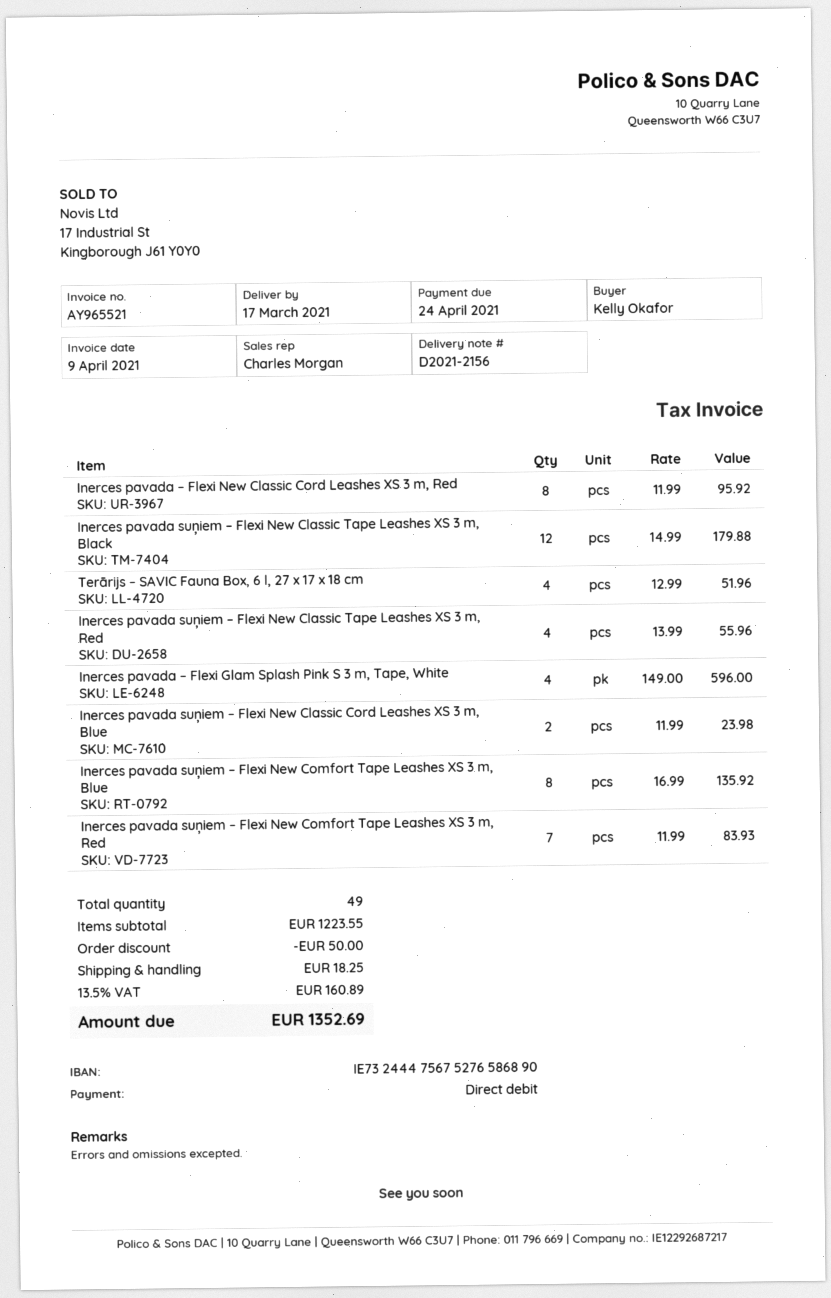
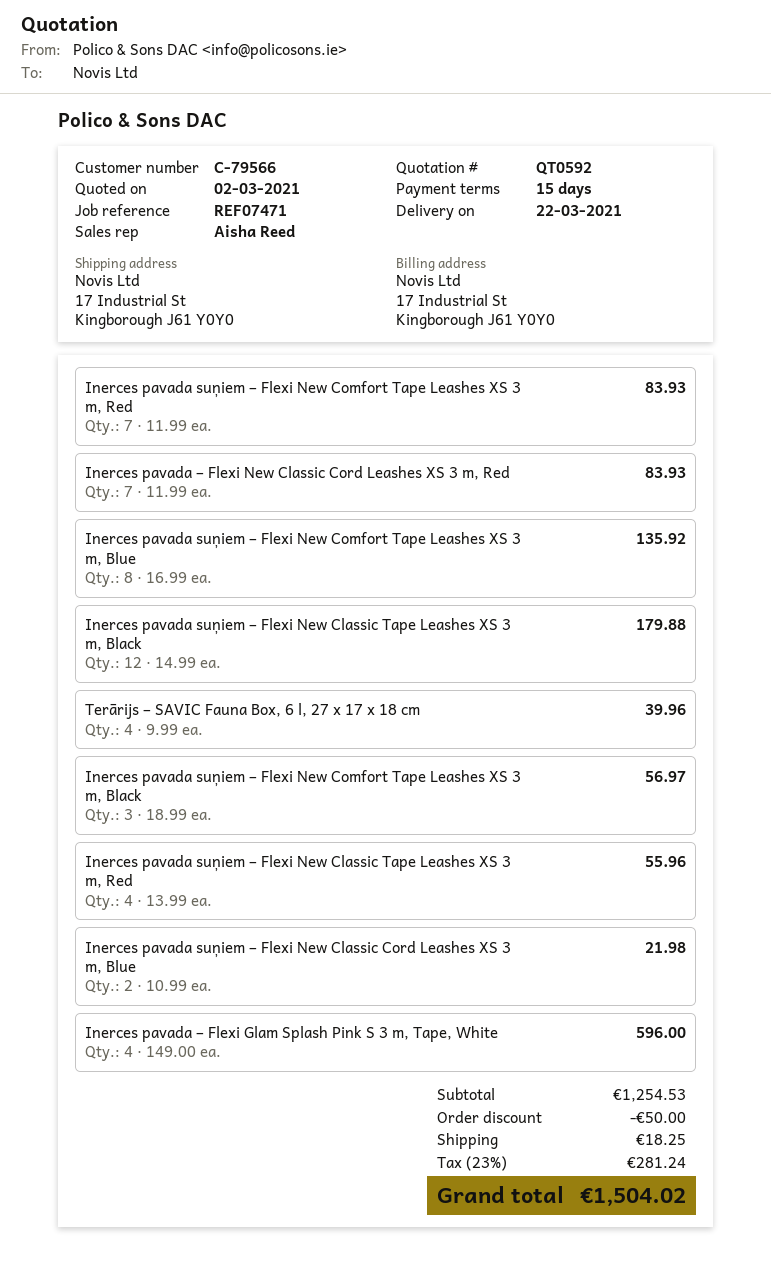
delivery date: 2021-03-17 -> 2021-03-22
sales rep: Charles Morgan -> Aisha Reed
Inerces pavada – Flexi New Classic Cord Leashes XS 3 m, Red: 8 x 11.99 = 95.92 -> 7 x 11.99 = 83.93
Terārijs – SAVIC Fauna Box, 6 l, 27 x 17 x 18 cm: 4 x 12.99 = 51.96 -> 4 x 9.99 = 39.96
Inerces pavada suņiem – Flexi New Classic Cord Leashes XS 3 m, Blue: 2 x 11.99 = 23.98 -> 2 x 10.99 = 21.98
Inerces pavada suņiem – Flexi New Comfort Tape Leashes XS 3 m, Black: none -> 3 x 18.99 = 56.97
subtotal: 1223.55 -> 1254.53
tax: 13.5% = 160.89 -> 23% = 281.24
total: 1352.69 -> 1504.02

